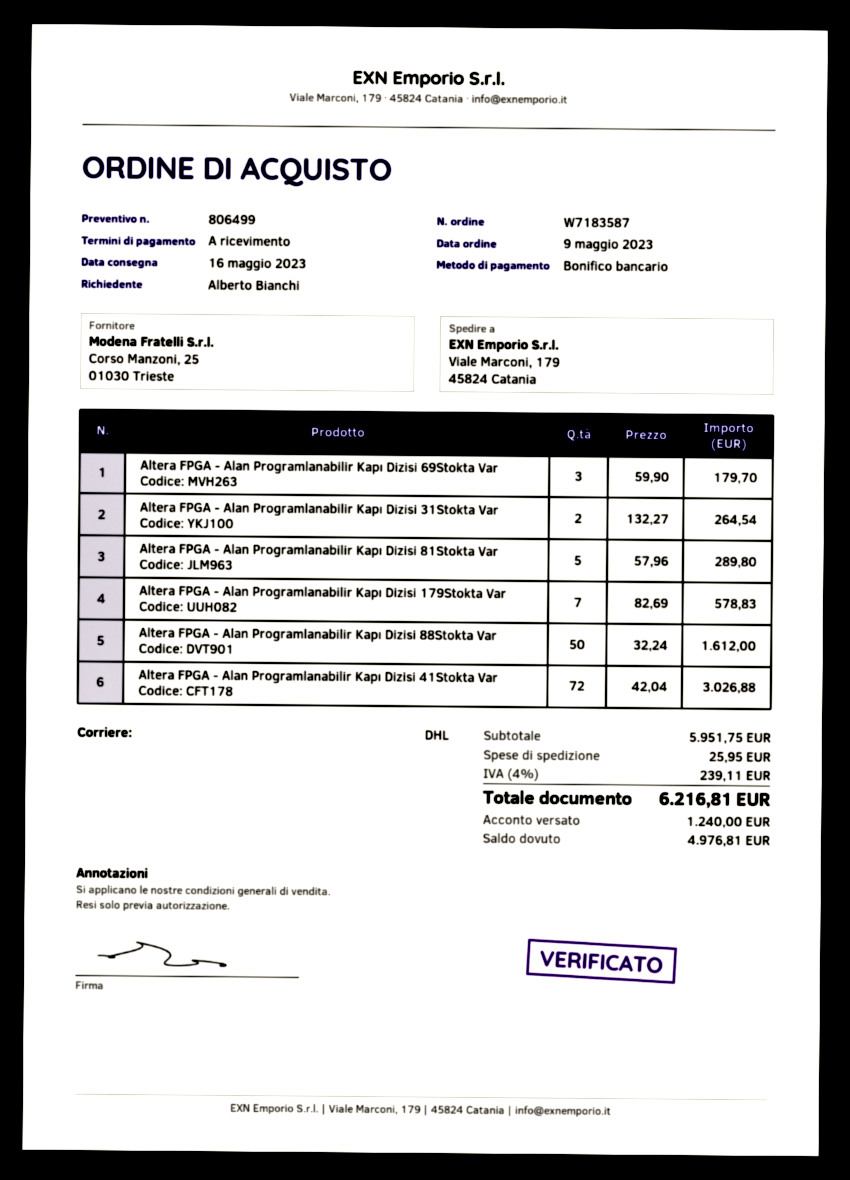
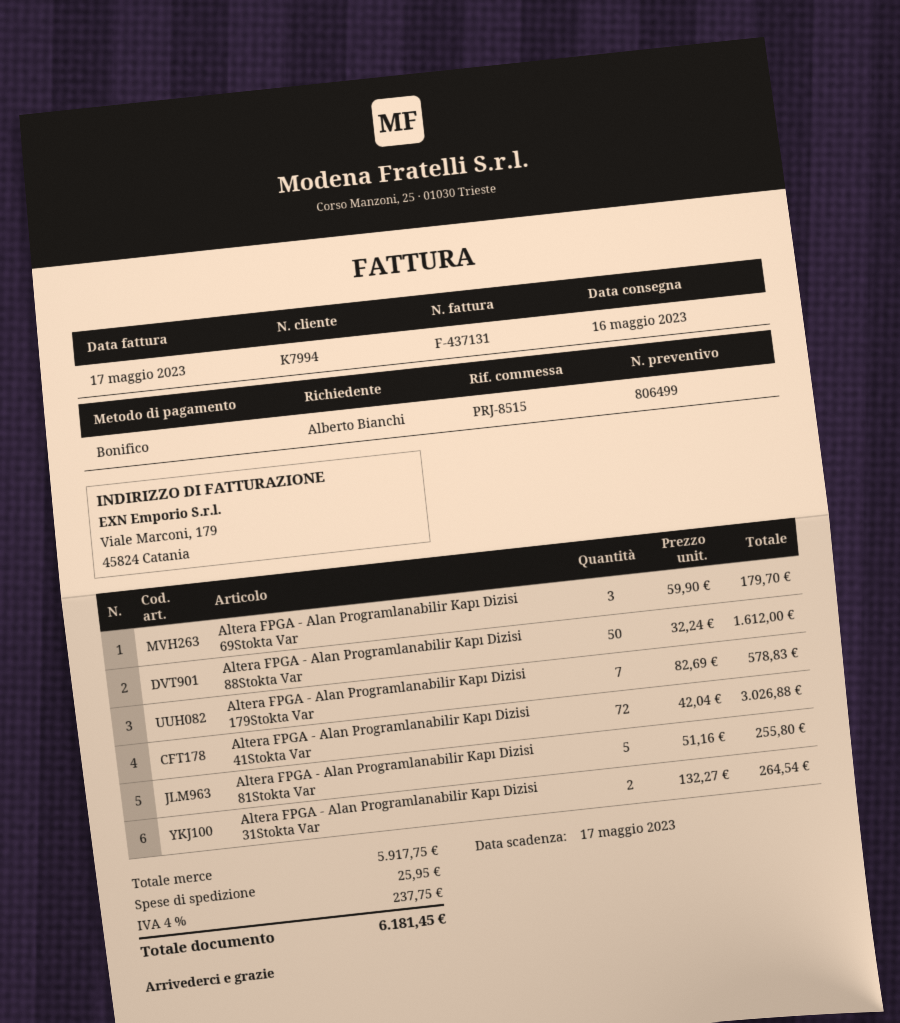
Altera FPGA - Alan Programlanabilir Kapı Dizisi 81Stokta Var: 5 x 57.96 = 289.80 -> 5 x 51.16 = 255.80
subtotal: 5951.75 -> 5917.75
tax: 4% = 239.11 -> 4% = 237.75
total: 6216.81 -> 6181.45

